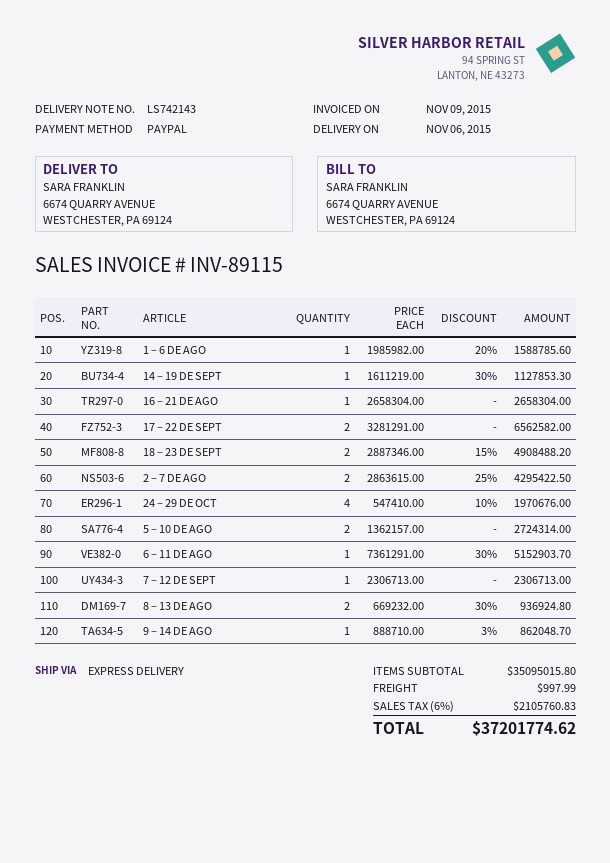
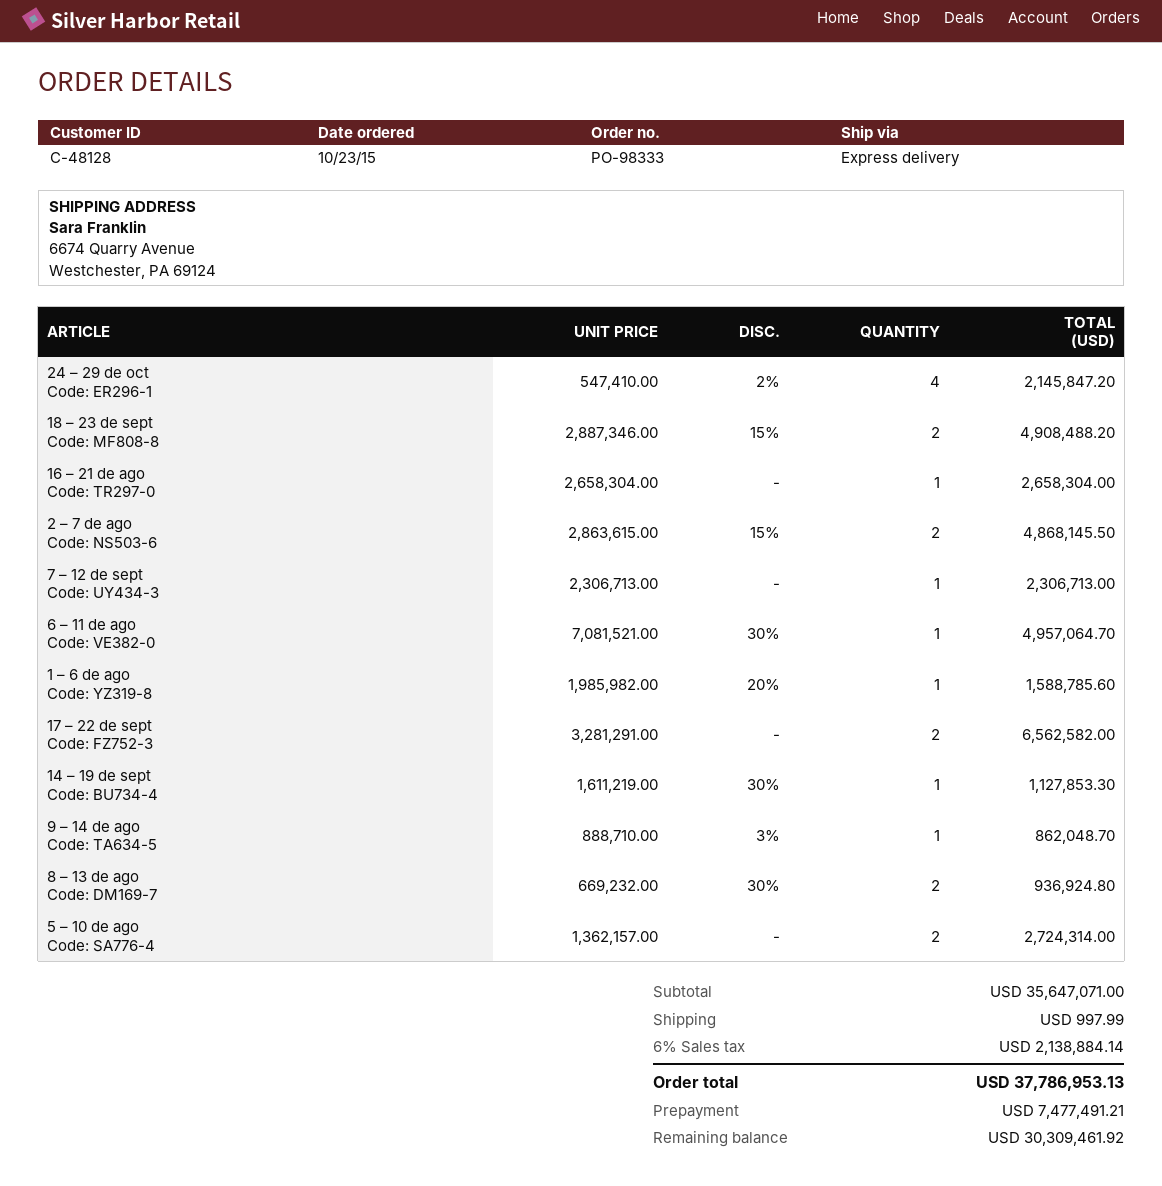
2 – 7 DE AGO: 2 x 2863615.00 - 25% = 4295422.50 -> 2 x 2863615.00 - 15% = 4868145.50
24 – 29 DE OCT: 4 x 547410.00 - 10% = 1970676.00 -> 4 x 547410.00 - 2% = 2145847.20
6 – 11 DE AGO: 1 x 7361291.00 - 30% = 5152903.70 -> 1 x 7081521.00 - 30% = 4957064.70
subtotal: 35095015.80 -> 35647071.00
tax: 6% = 2105760.83 -> 6% = 2138884.14
total: 37201774.62 -> 37786953.13

